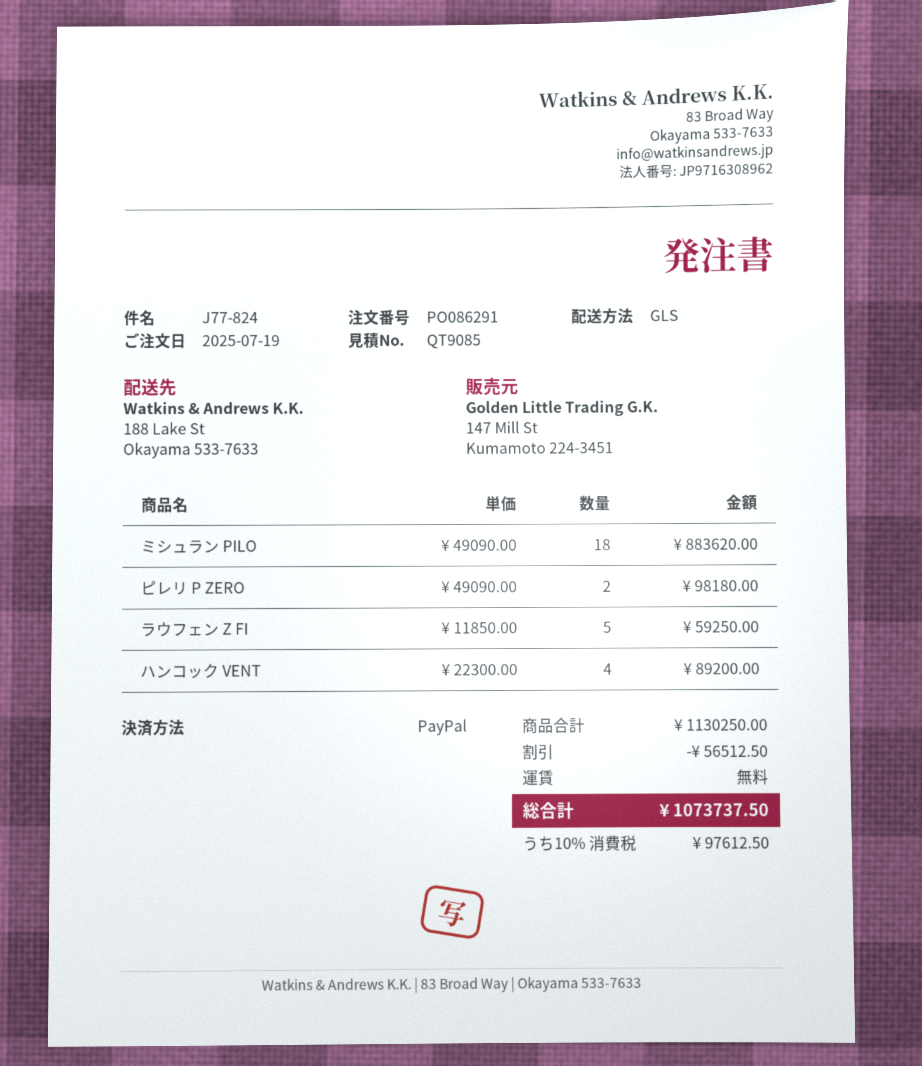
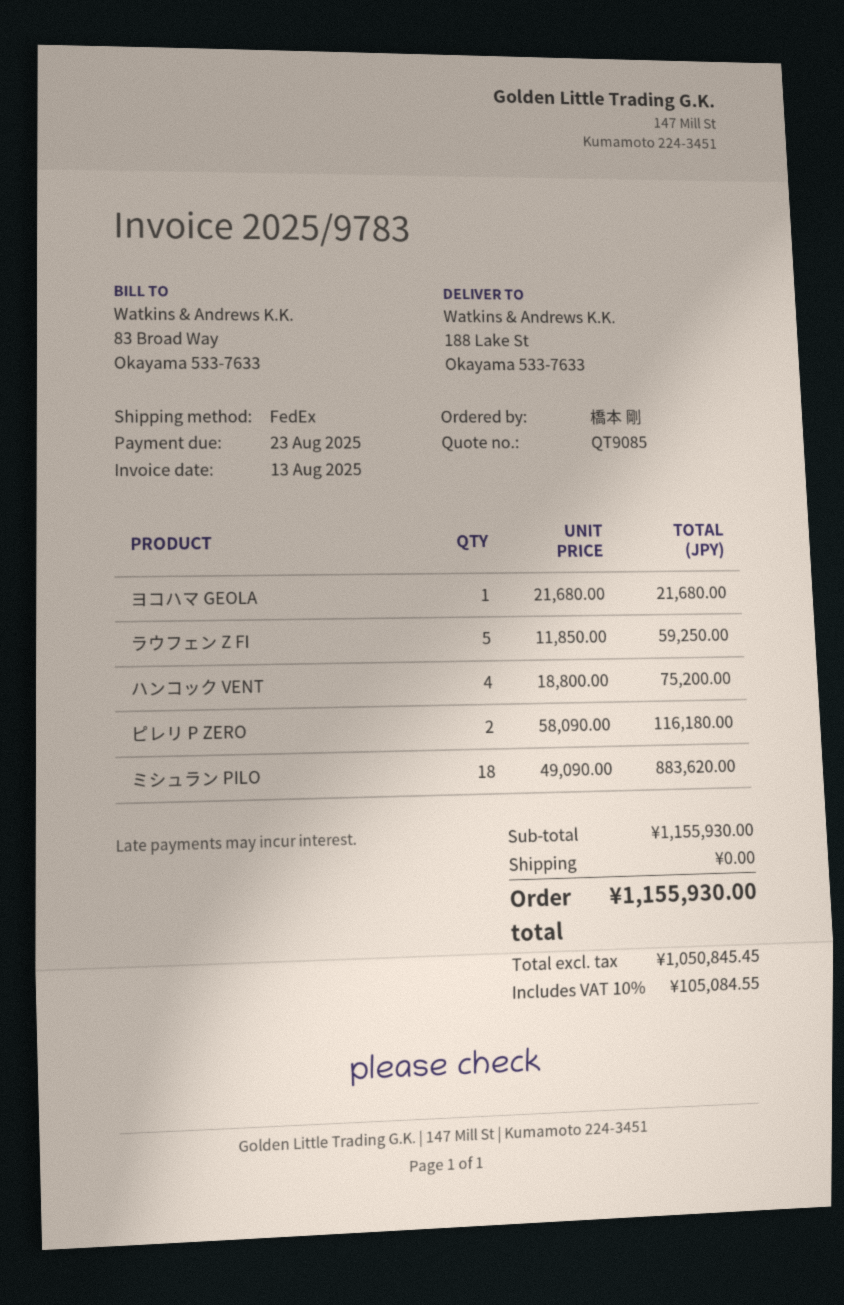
shipping method: GLS -> FedEx
ピレリ P ZERO: 2 x 49090.00 = 98180.00 -> 2 x 58090.00 = 116180.00
ハンコック VENT: 4 x 22300.00 = 89200.00 -> 4 x 18800.00 = 75200.00
ヨコハマ GEOLA: none -> 1 x 21680.00 = 21680.00
subtotal: 1130250.00 -> 1155930.00
discount: 56512.50 -> none
tax: 10% = 97612.50 -> 10% = 105084.55
total: 1073737.50 -> 1155930.00

